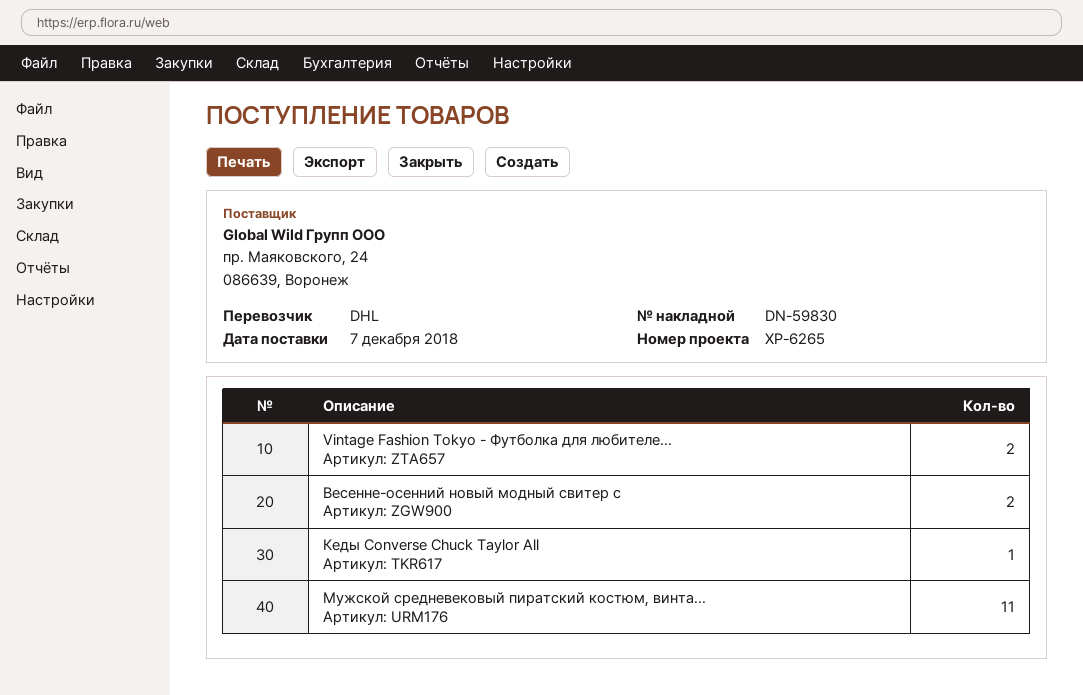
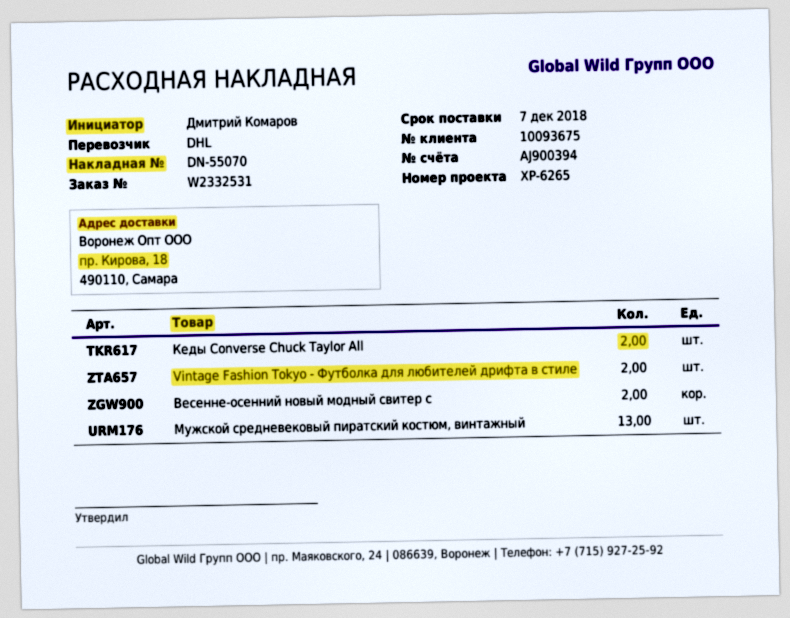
delivery note number: DN-59830 -> DN-55070
Кеды Converse Chuck Taylor All: 1 -> 2
Мужской средневековый пиратский костюм, винта...: 11 -> 13

